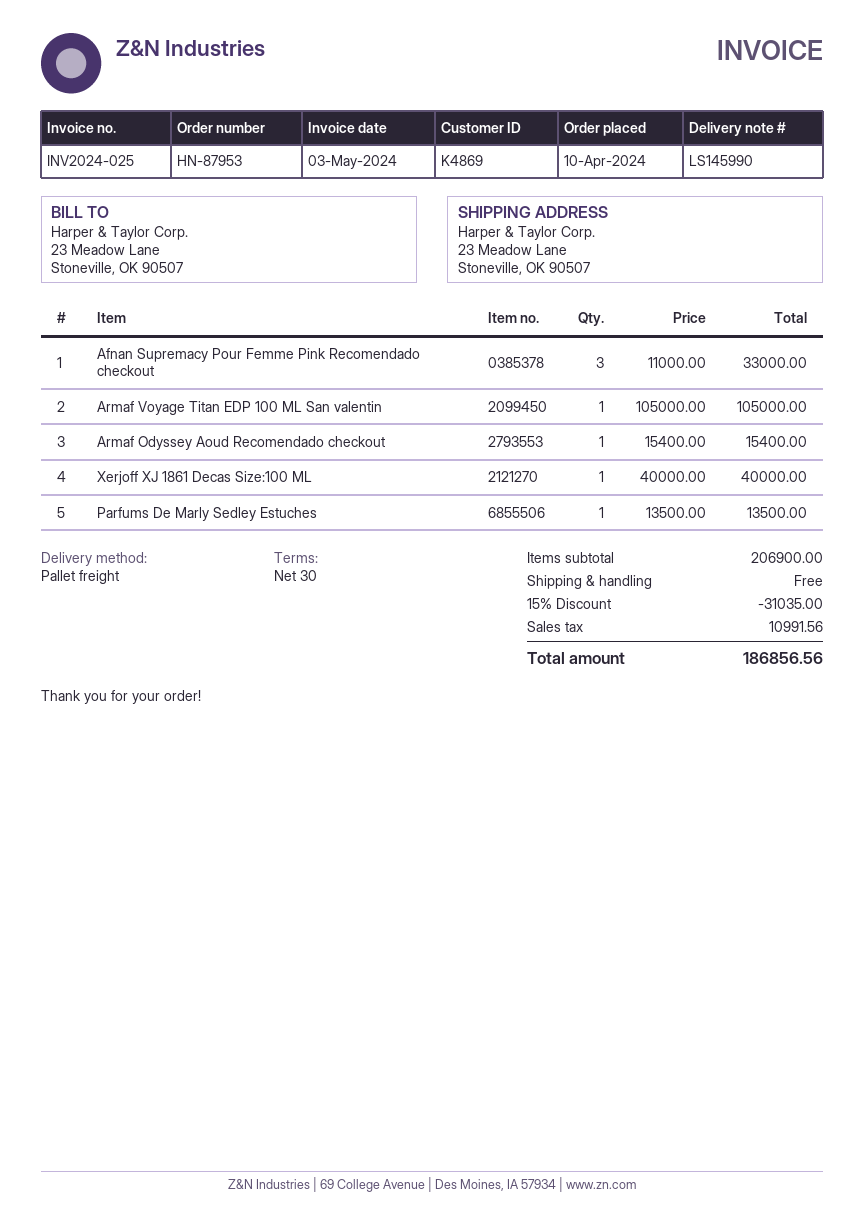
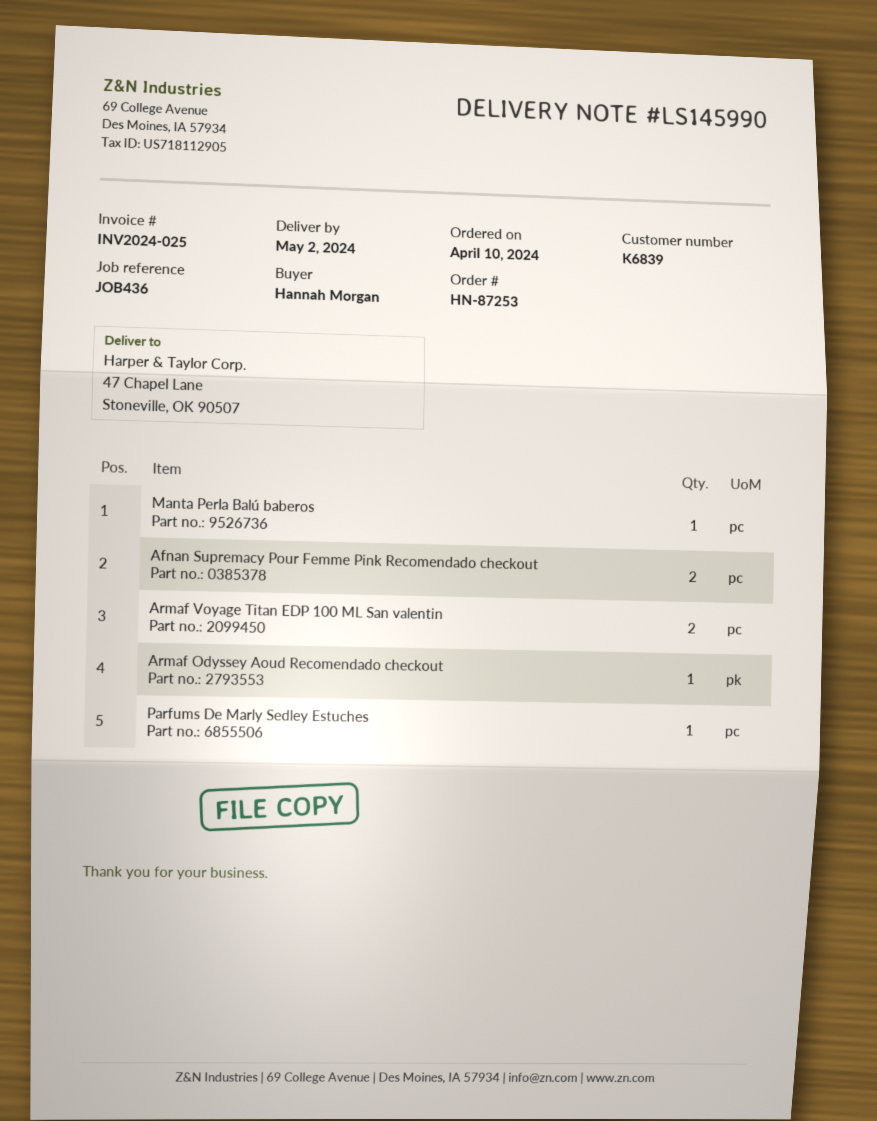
order number: HN-87953 -> HN-87253
customer number: K4869 -> K6839
ship to: 23 Meadow Lane, Stoneville, OK 90507 -> 47 Chapel Lane, Stoneville, OK 90507
Afnan Supremacy Pour Femme Pink Recomendado checkout: 3 -> 2
Armaf Voyage Titan EDP 100 ML San valentin: 1 -> 2
Xerjoff XJ 1861 Decas Size:100 ML: 1 -> none
Manta Perla Balú baberos: none -> 1

